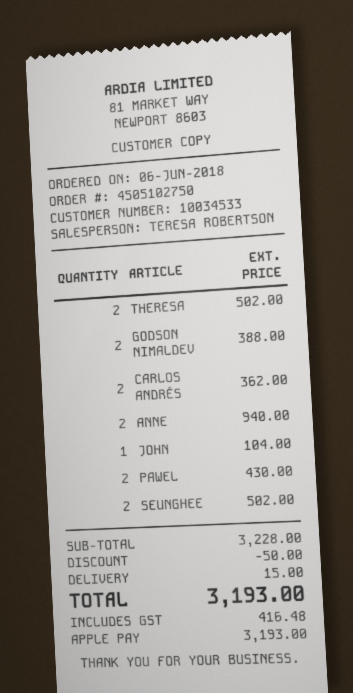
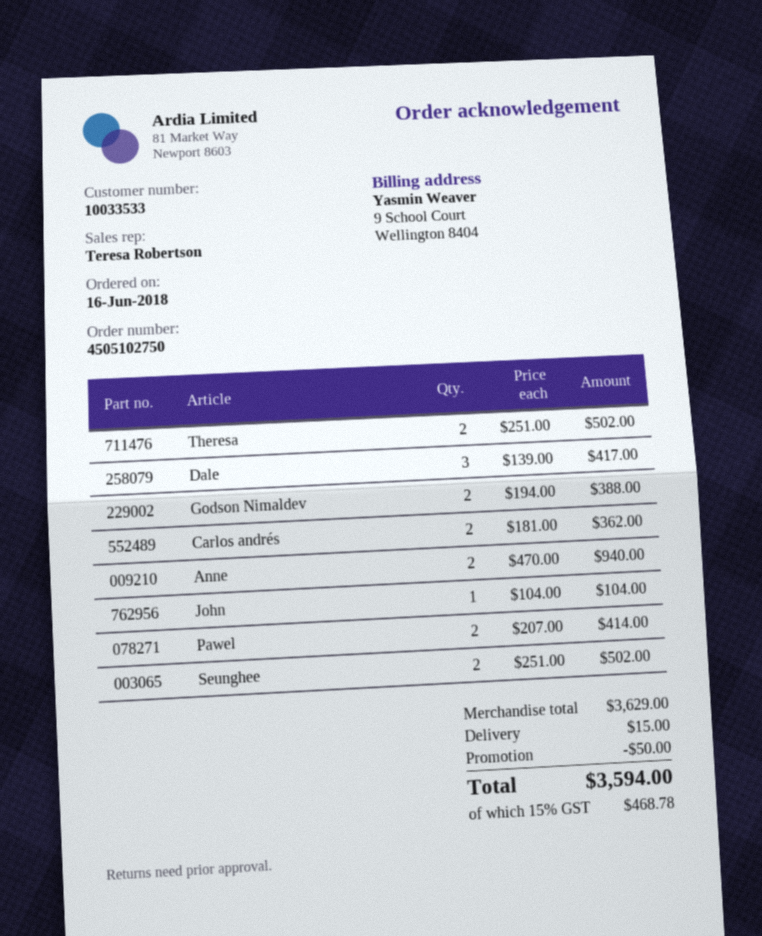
order date: 2018-06-06 -> 2018-06-16
customer number: 10034533 -> 10033533
PAWEL: 2 for 430.00 -> 2 for 414.00
Dale: none -> 3 for 417.00
subtotal: 3228.00 -> 3629.00
tax: 416.48 -> 468.78
total: 3193.00 -> 3594.00

